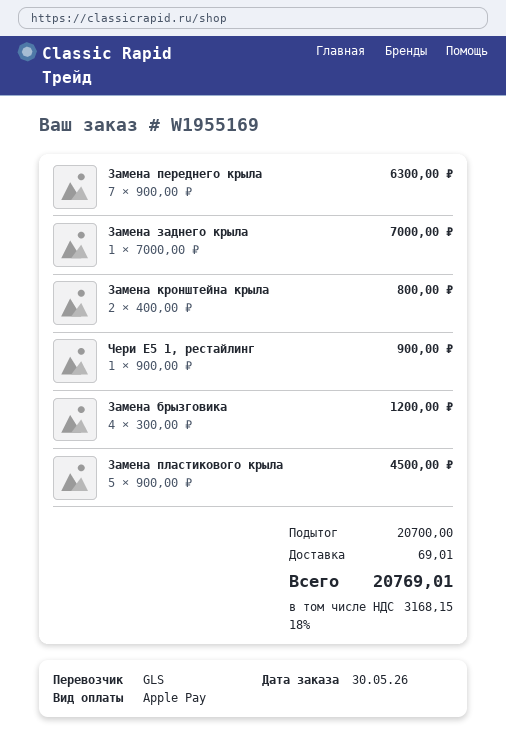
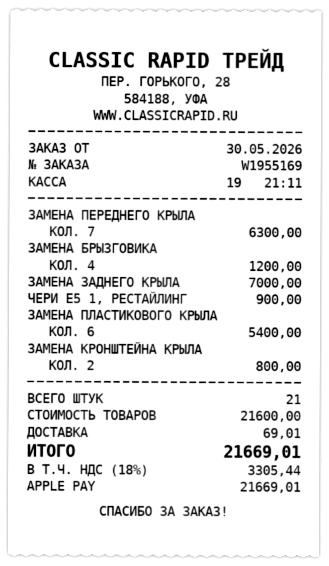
Замена пластикового крыла: 5 for 4500.00 -> 6 for 5400.00
subtotal: 20700.00 -> 21600.00
tax: 18% = 3168.15 -> 18% = 3305.44
total: 20769.01 -> 21669.01

